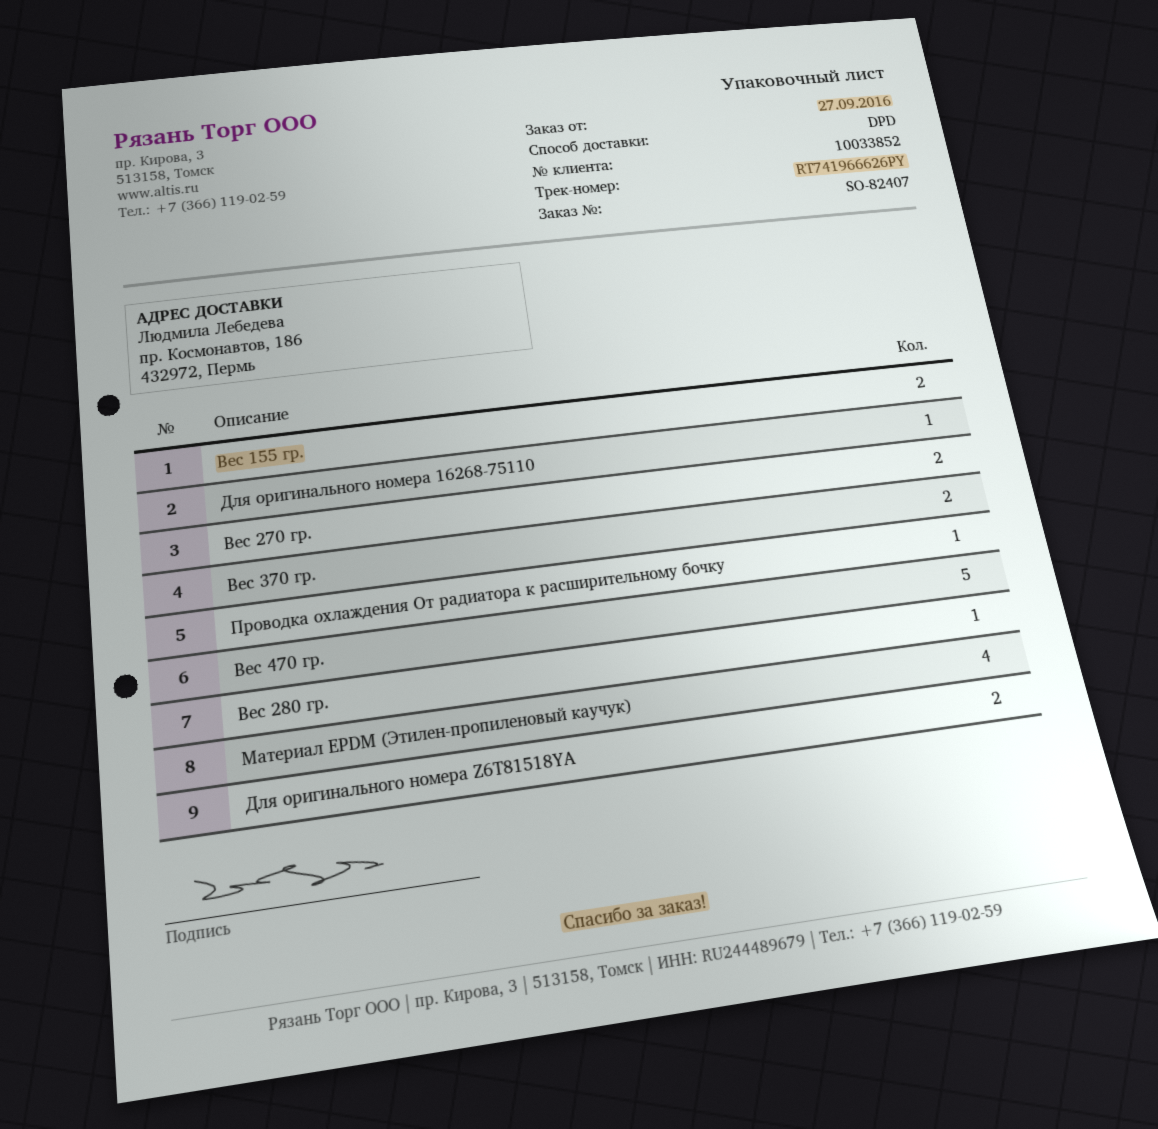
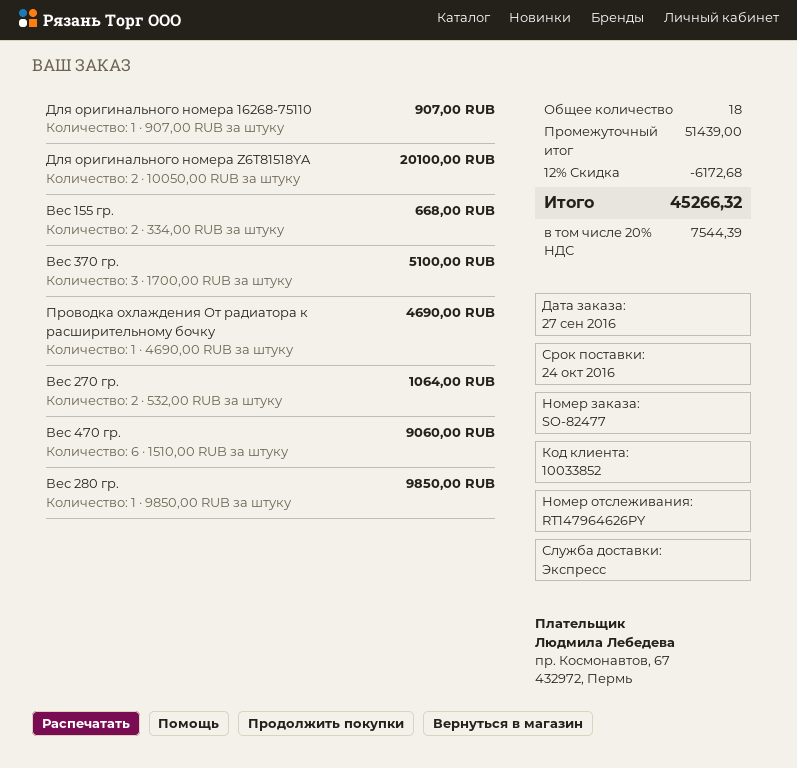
order number: SO-82407 -> SO-82477
shipping method: DPD -> express
tracking number: RT741966626PY -> RT147964626PY
Вес 370 гр.: 2 -> 3
Вес 470 гр.: 5 -> 6
Материал EPDM (Этилен-пропиленовый каучук): 4 -> none

